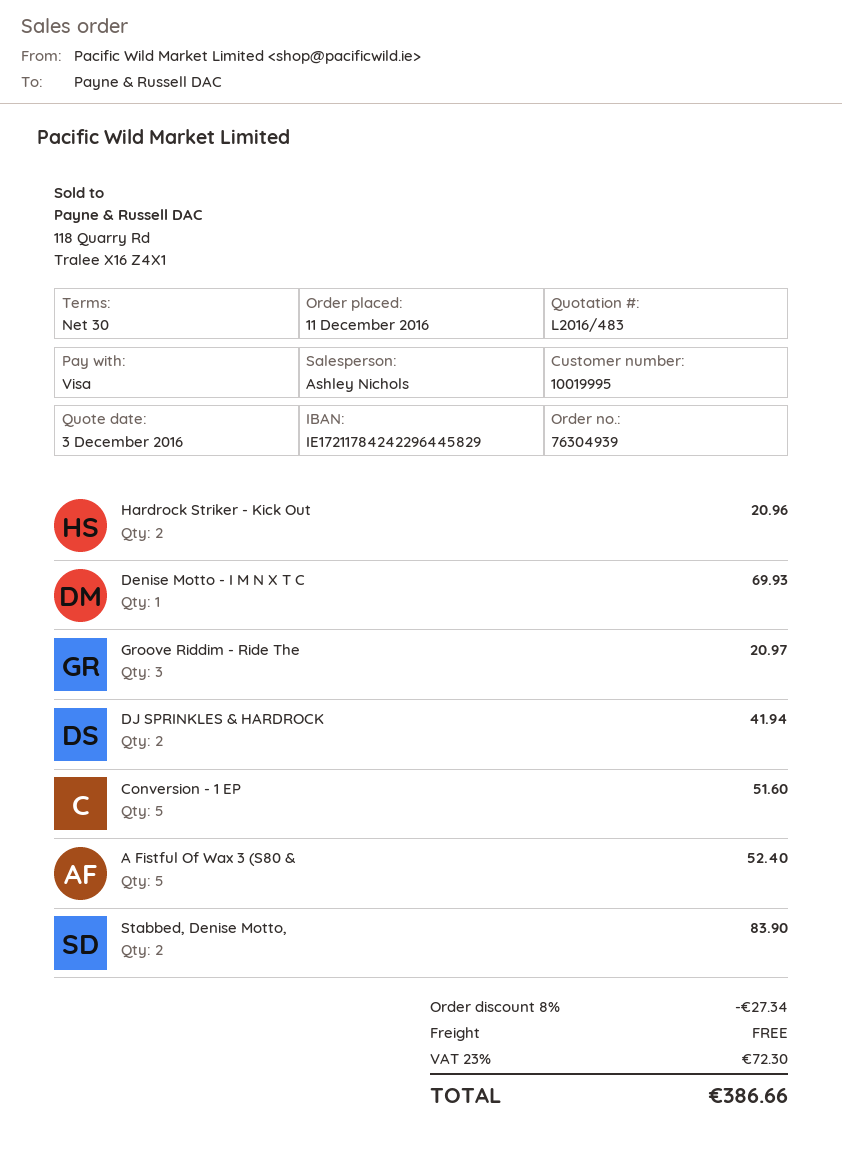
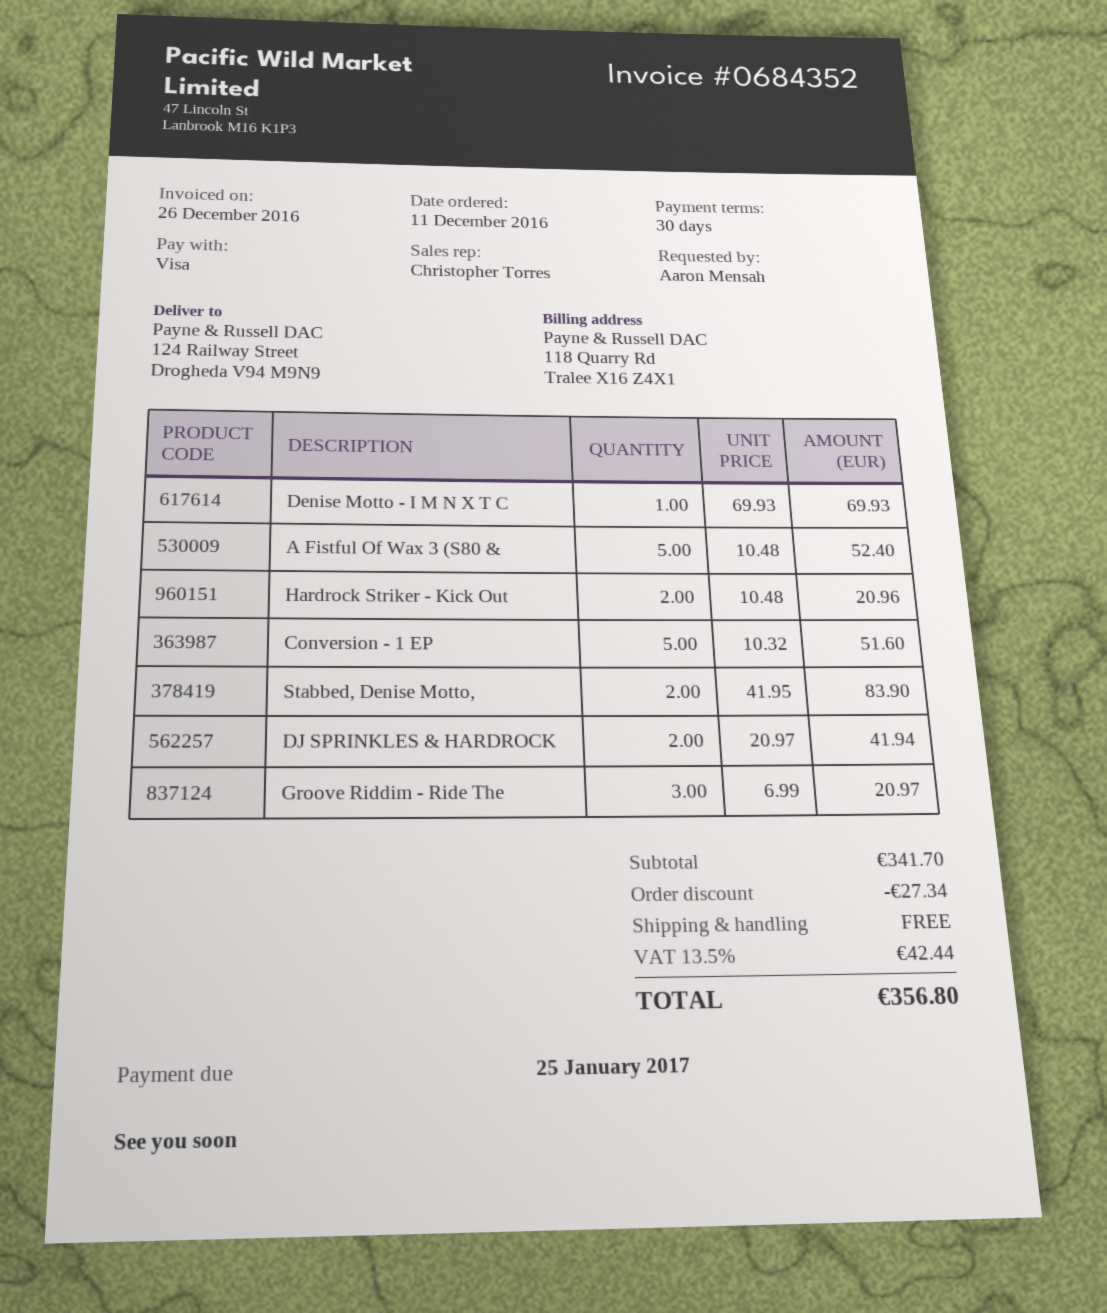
sales rep: Ashley Nichols -> Christopher Torres
tax: 23% = 72.30 -> 13.5% = 42.44
total: 386.66 -> 356.80

